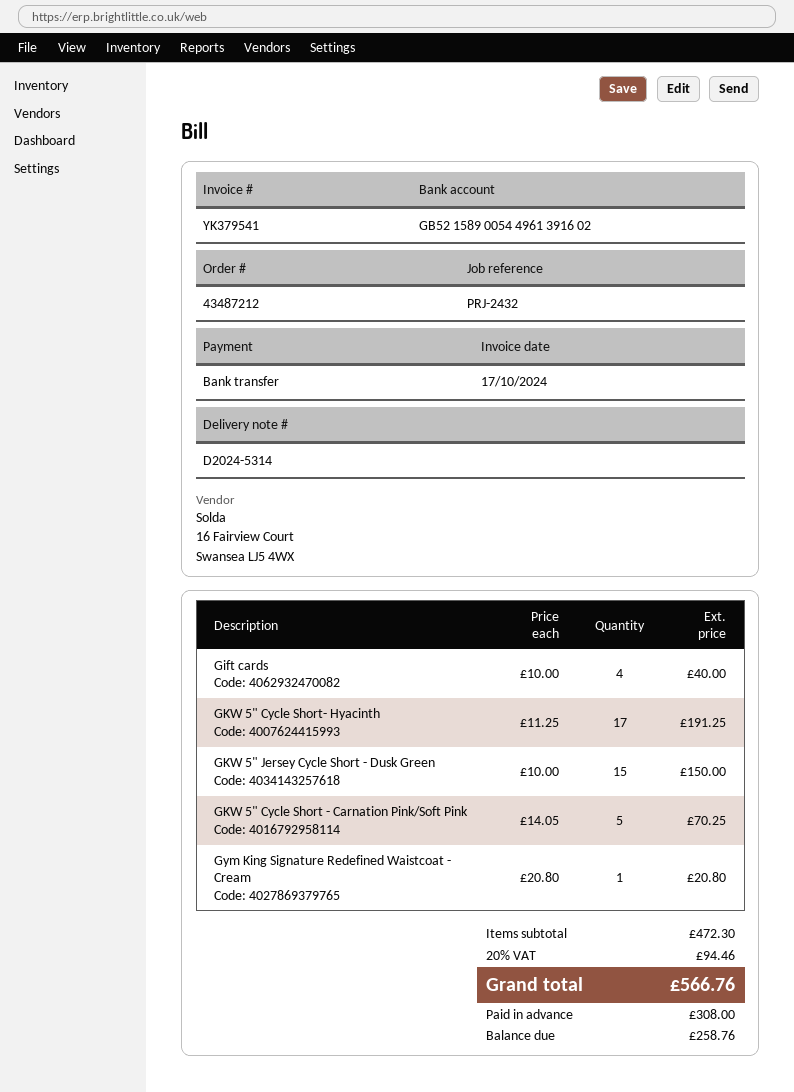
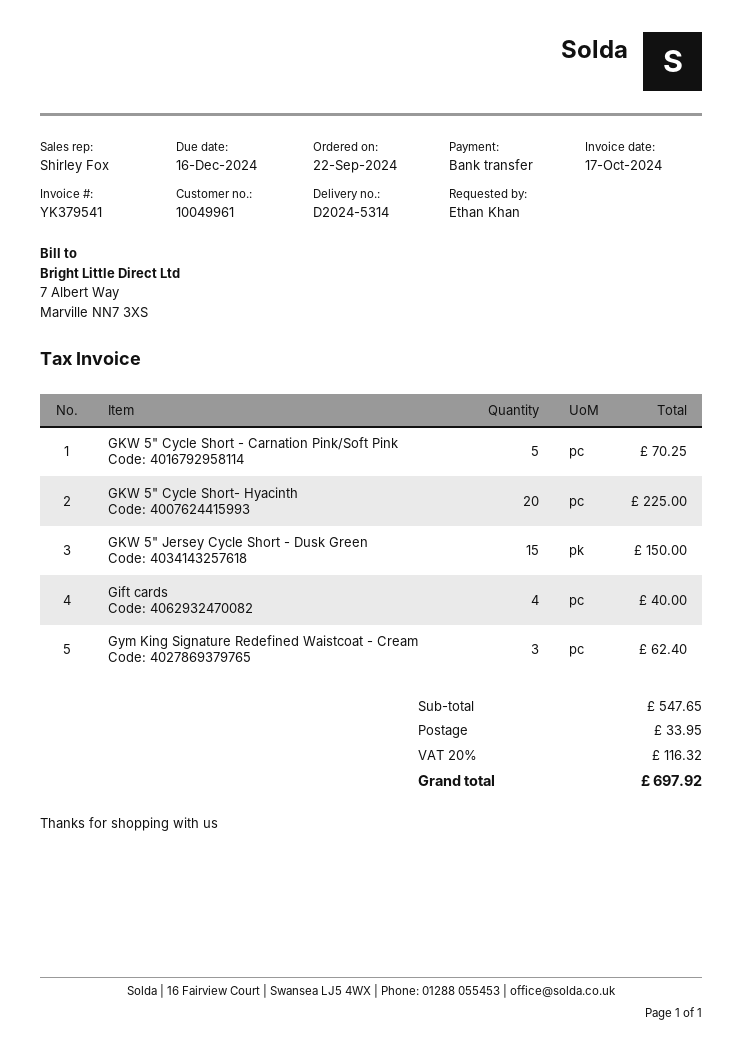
GKW 5" Cycle Short- Hyacinth: 17 for 191.25 -> 20 for 225.00
Gym King Signature Redefined Waistcoat - Cream: 1 for 20.80 -> 3 for 62.40
subtotal: 472.30 -> 547.65
shipping: none -> 33.95
tax: 20% = 94.46 -> 20% = 116.32
total: 566.76 -> 697.92

